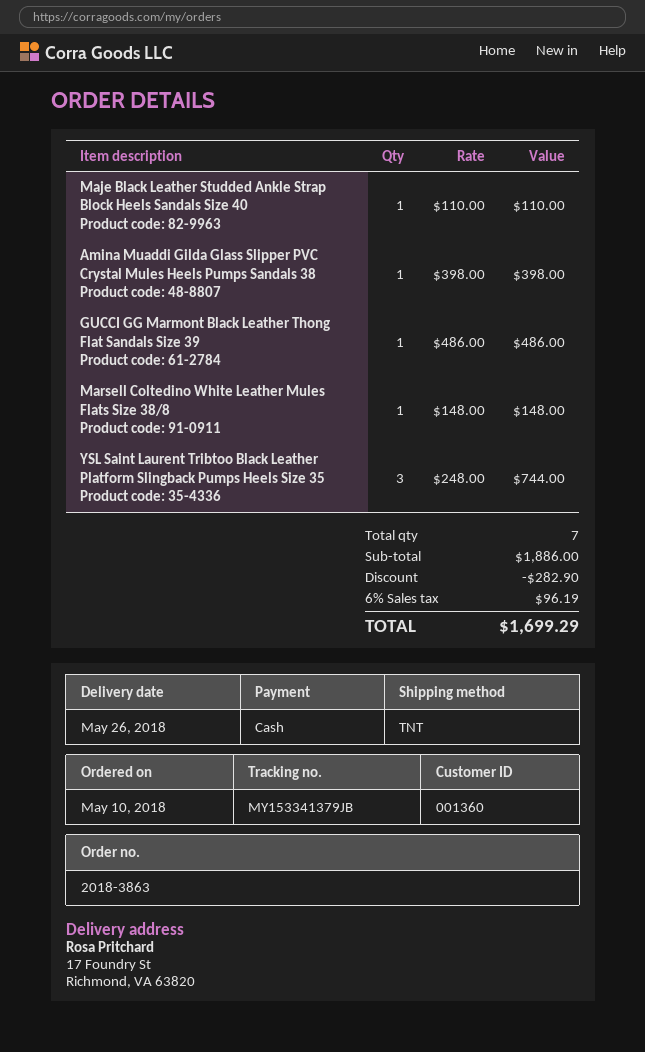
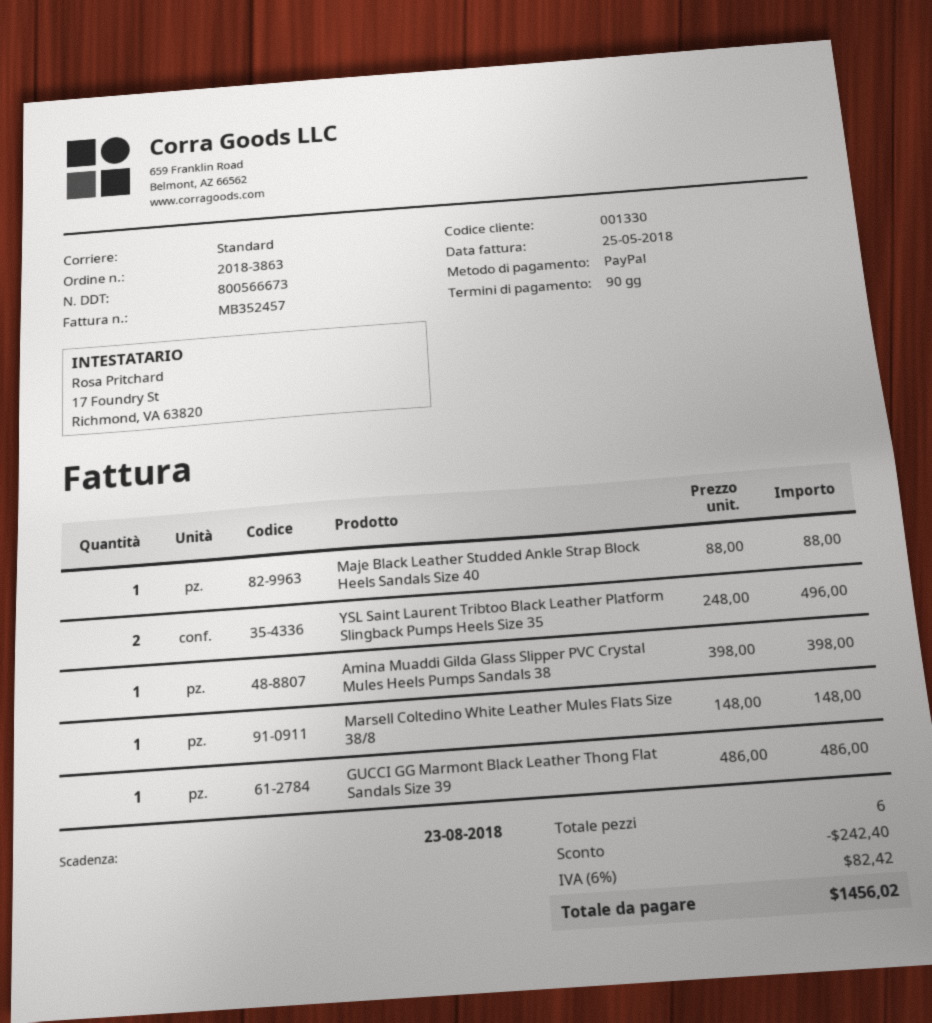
customer number: 001360 -> 001330
payment method: cash -> PayPal
shipping method: TNT -> standard
Maje Black Leather Studded Ankle Strap Block Heels Sandals Size 40: 1 x 110.00 = 110.00 -> 1 x 88.00 = 88.00
YSL Saint Laurent Tribtoo Black Leather Platform Slingback Pumps Heels Size 35: 3 x 248.00 = 744.00 -> 2 x 248.00 = 496.00
total quantity: 7 -> 6
discount: 282.90 -> 242.40
tax: 6% = 96.19 -> 6% = 82.42
total: 1699.29 -> 1456.02

